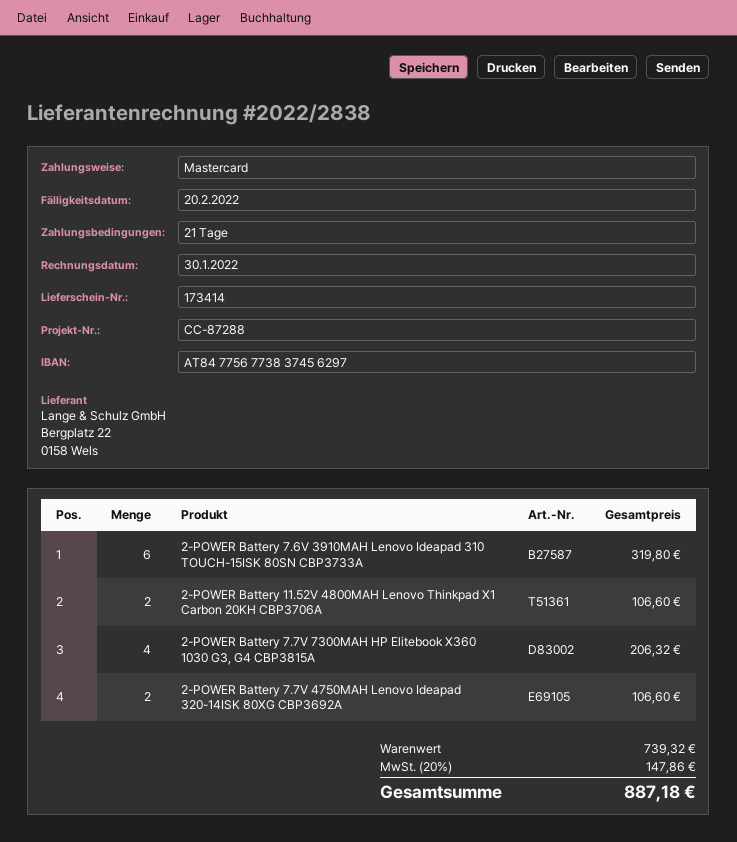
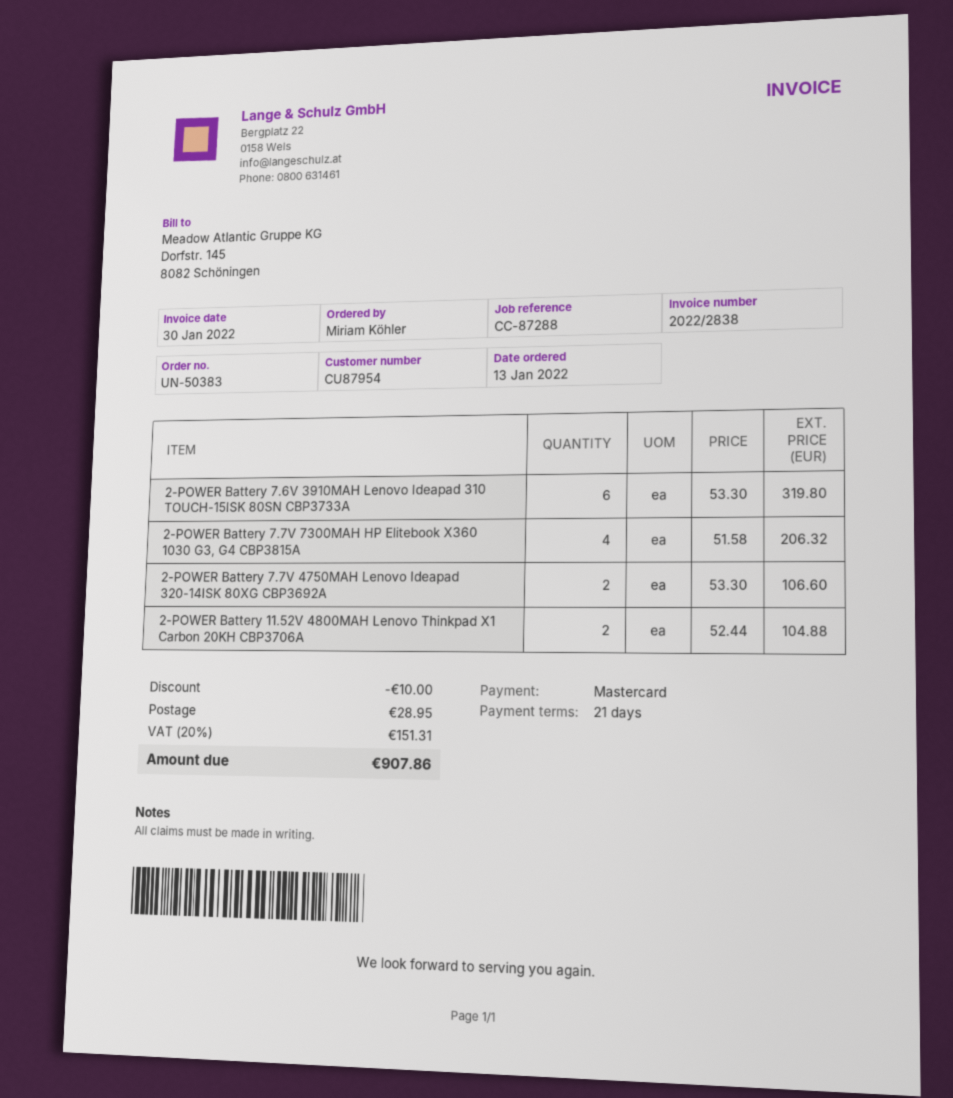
2-POWER Battery 11.52V 4800MAH Lenovo Thinkpad X1 Carbon 20KH CBP3706A: 2 for 106.60 -> 2 for 104.88
discount: none -> 10.00
shipping: none -> 28.95
tax: 20% = 147.86 -> 20% = 151.31
total: 887.18 -> 907.86

